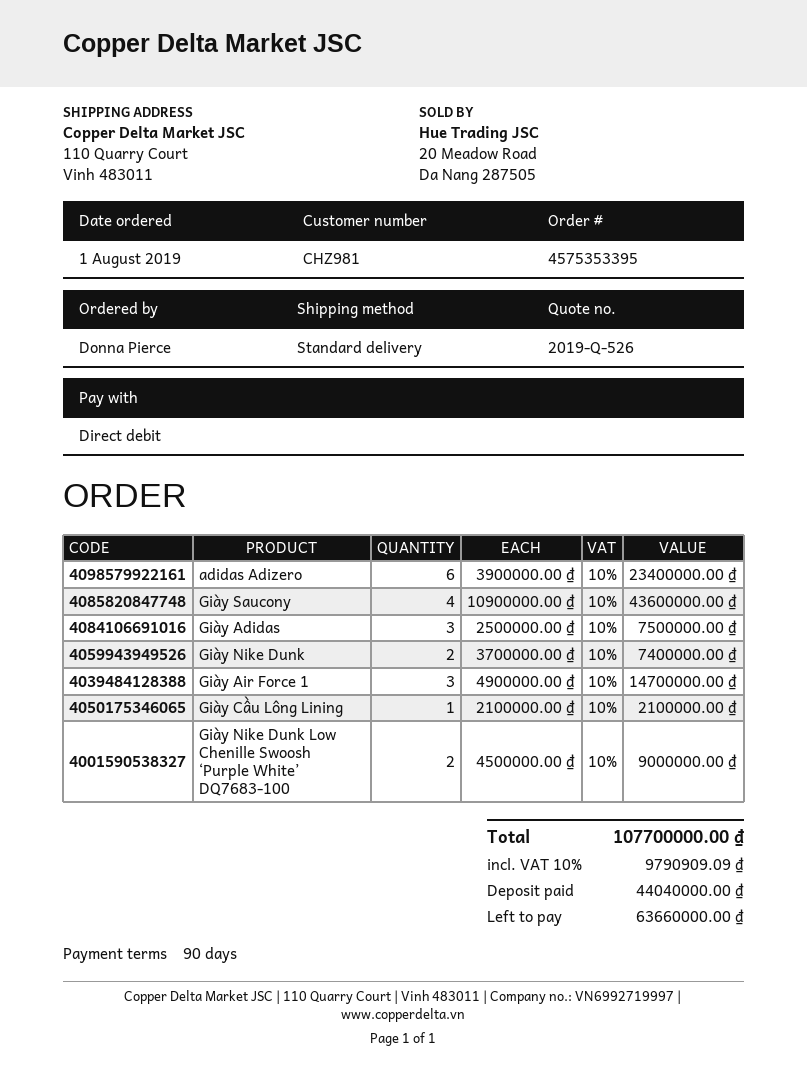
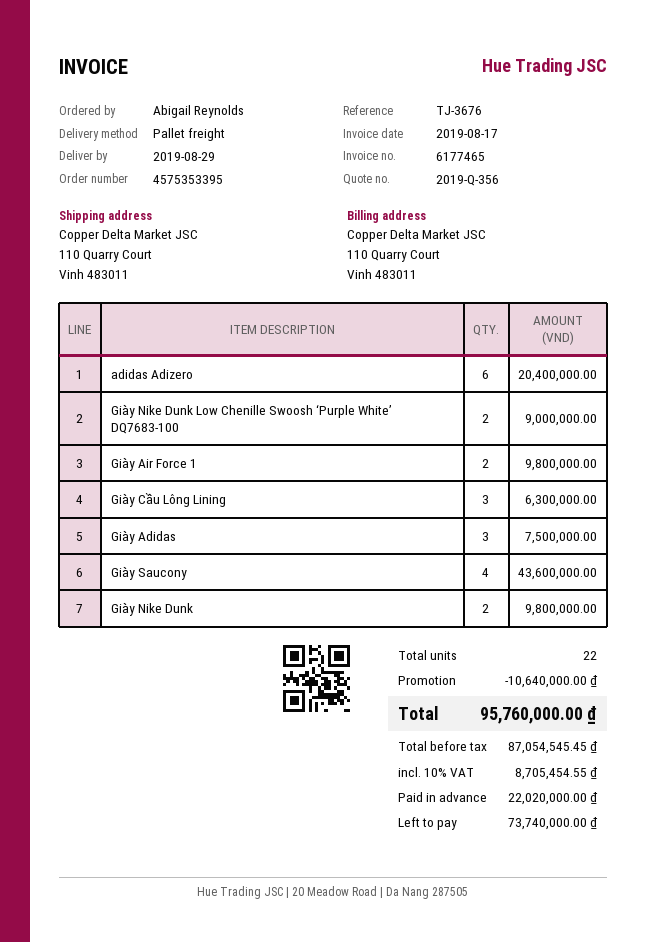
quote number: 2019-Q-526 -> 2019-Q-356
ordered by: Donna Pierce -> Abigail Reynolds
shipping method: standard -> pallet freight
adidas Adizero: 6 for 23400000.00 -> 6 for 20400000.00
Giày Nike Dunk: 2 for 7400000.00 -> 2 for 9800000.00
Giày Air Force 1: 3 for 14700000.00 -> 2 for 9800000.00
Giày Cầu Lông Lining: 1 for 2100000.00 -> 3 for 6300000.00
discount: none -> 10640000.00
tax: 10% = 9790909.09 -> 10% = 8705454.55
total: 107700000.00 -> 95760000.00
deposit: 44040000.00 -> 22020000.00
balance: 63660000.00 -> 73740000.00

